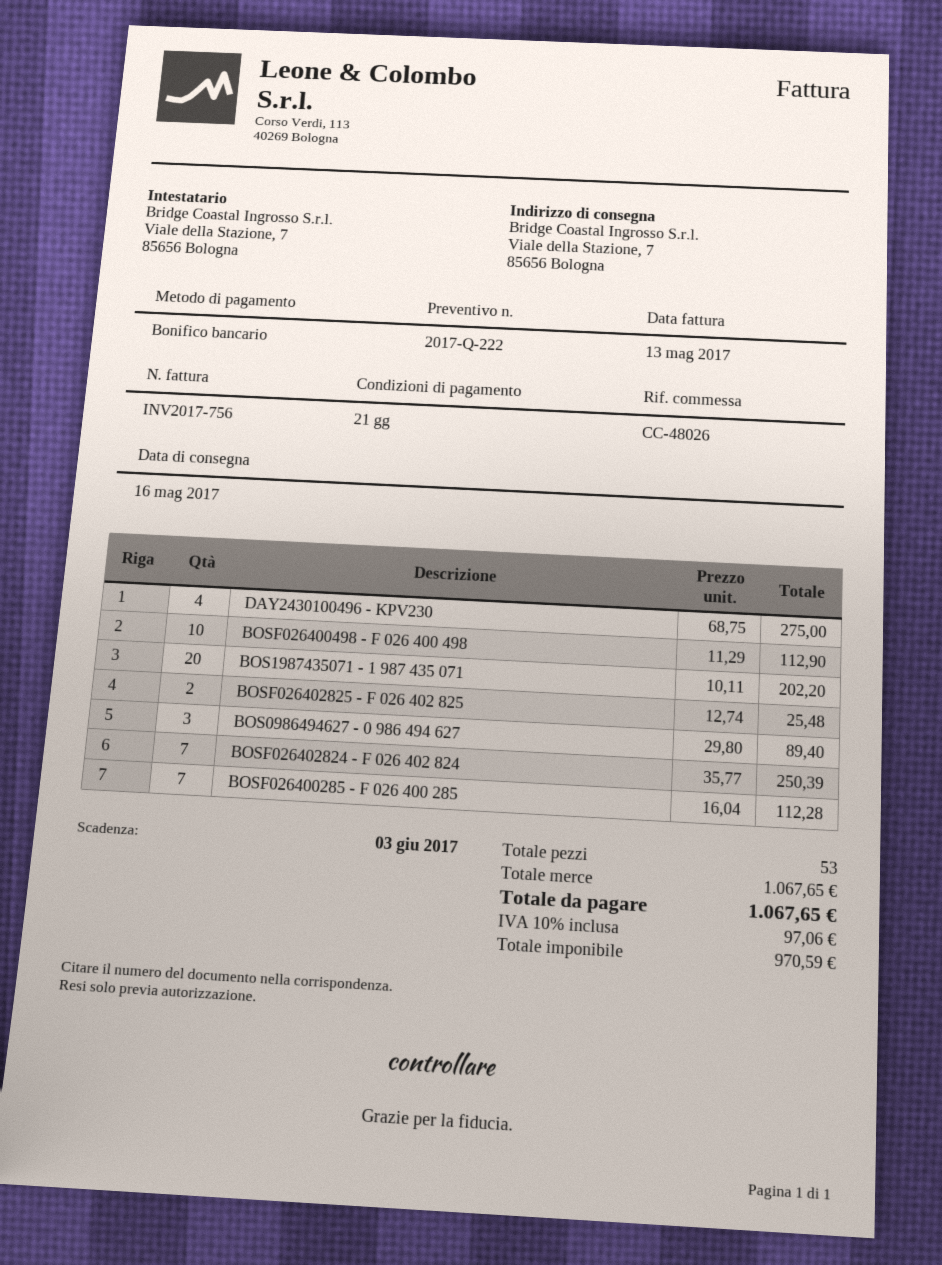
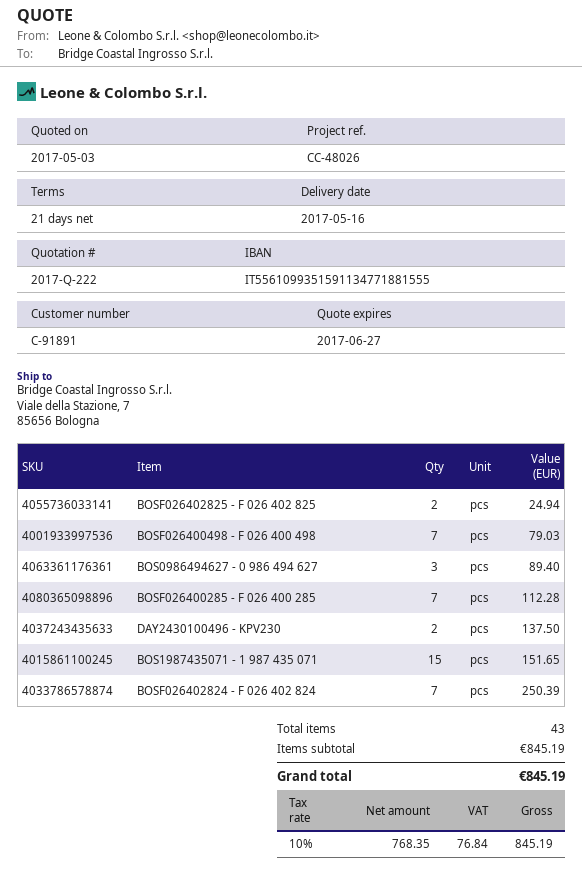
DAY2430100496 - KPV230: 4 for 275.00 -> 2 for 137.50
BOSF026400498 - F 026 400 498: 10 for 112.90 -> 7 for 79.03
BOS1987435071 - 1 987 435 071: 20 for 202.20 -> 15 for 151.65
BOSF026402825 - F 026 402 825: 2 for 25.48 -> 2 for 24.94
total quantity: 53 -> 43
subtotal: 1067.65 -> 845.19
net: 970.59 -> 768.35
tax: 10% = 97.06 -> 10% = 76.84
total: 1067.65 -> 845.19

